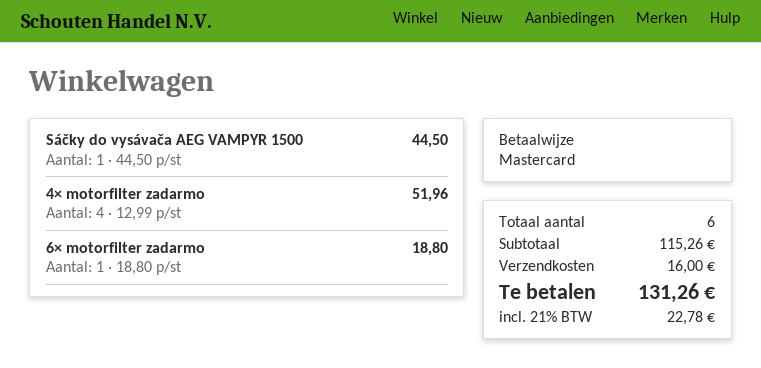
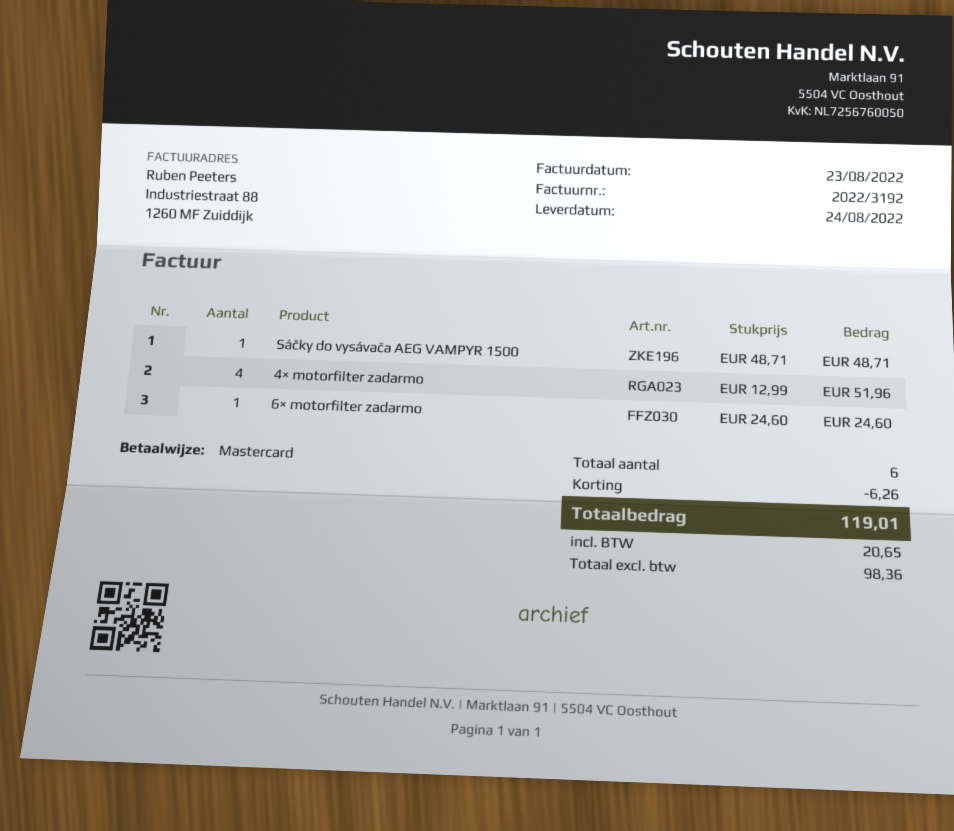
Sáčky do vysávača AEG VAMPYR 1500: 1 x 44.50 = 44.50 -> 1 x 48.71 = 48.71
6× motorfilter zadarmo: 1 x 18.80 = 18.80 -> 1 x 24.60 = 24.60
discount: none -> 6.26
shipping: 16.00 -> none
tax: 22.78 -> 20.65
total: 131.26 -> 119.01

